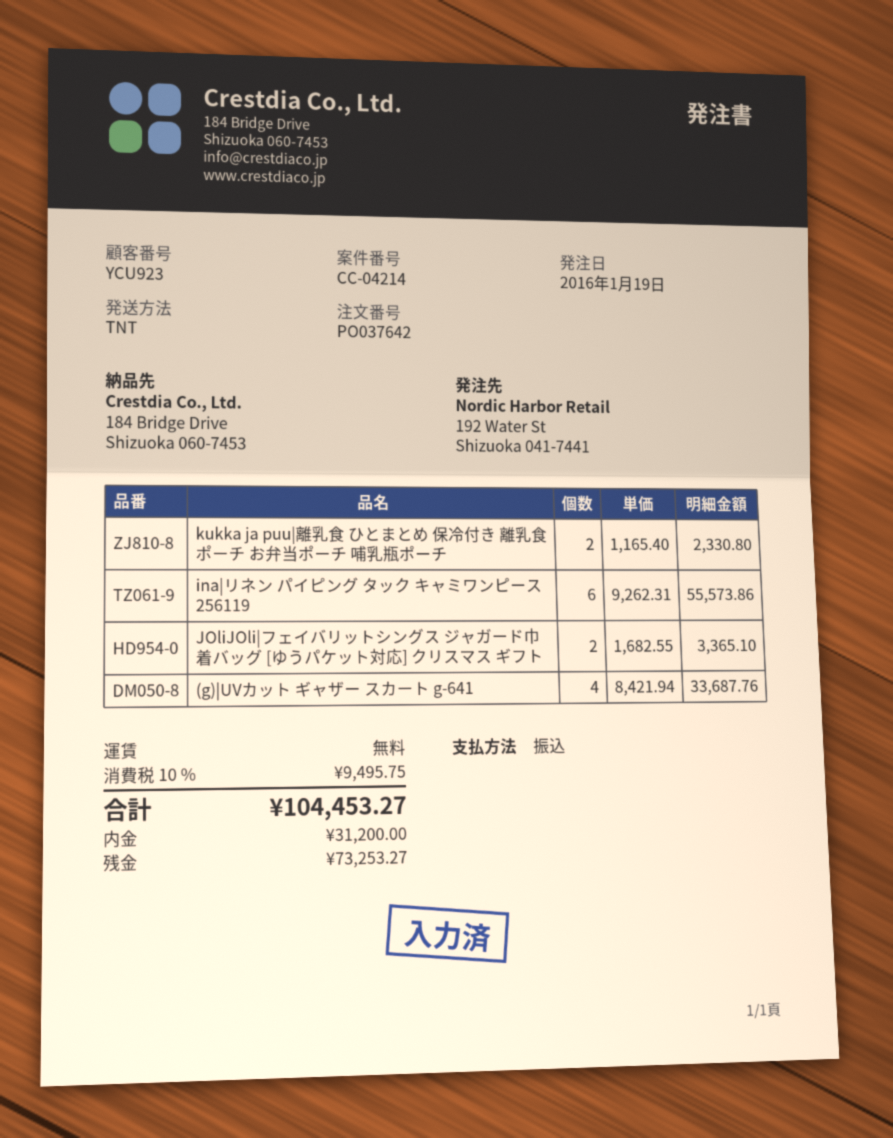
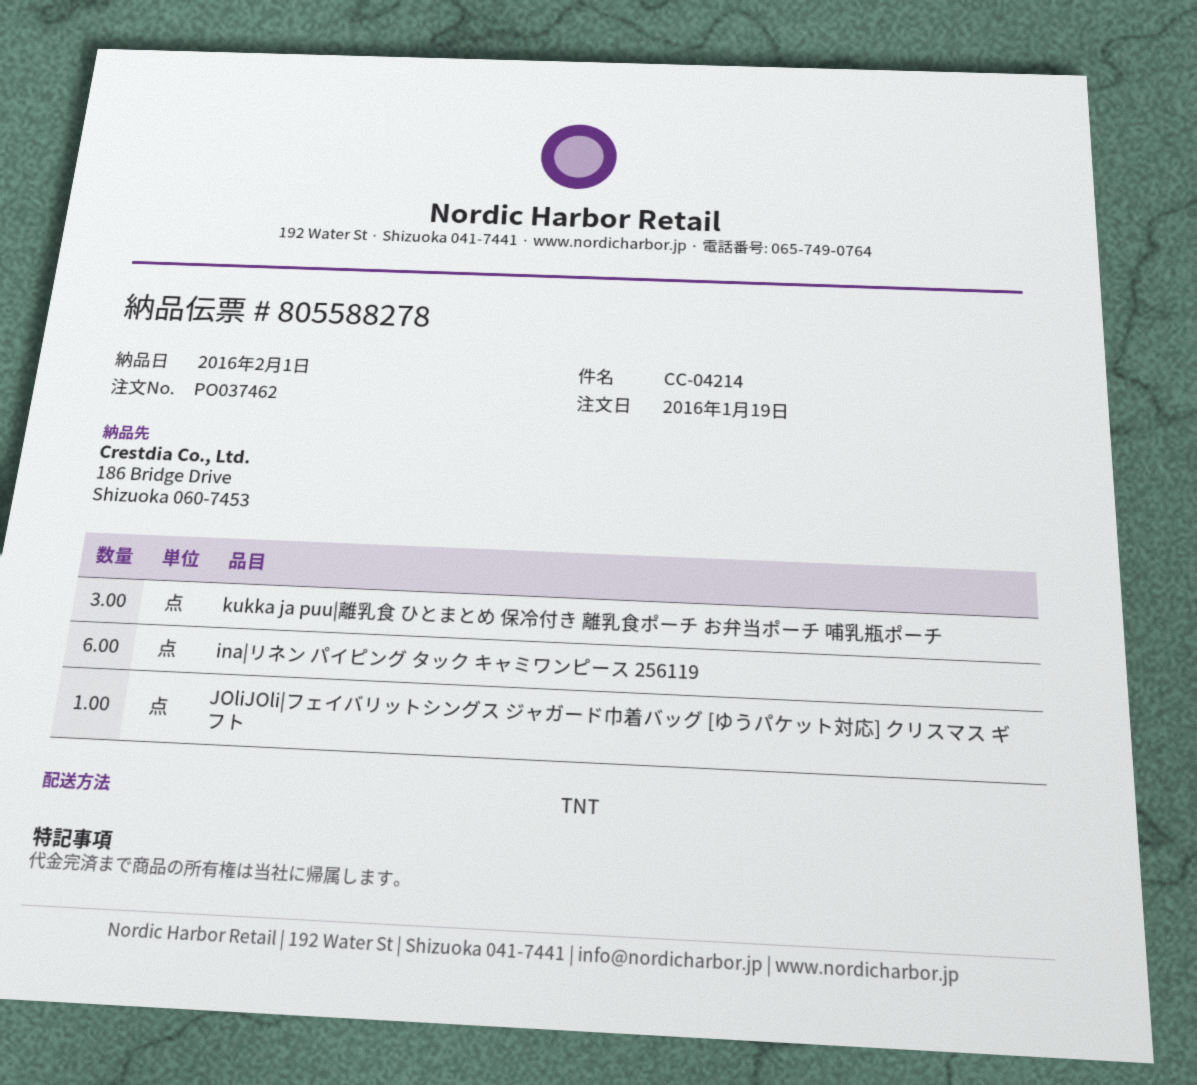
order number: PO037642 -> PO037462
ship to: 184 Bridge Drive, Shizuoka 060-7453 -> 186 Bridge Drive, Shizuoka 060-7453
kukka ja puu|離乳食 ひとまとめ 保冷付き 離乳食ポーチ お弁当ポーチ 哺乳瓶ポーチ: 2 -> 3
JOliJOli|フェイバリットシングス ジャガード巾着バッグ [ゆうパケット対応] クリスマス ギフト: 2 -> 1
(g)|UVカット ギャザー スカート g-641: 4 -> none

